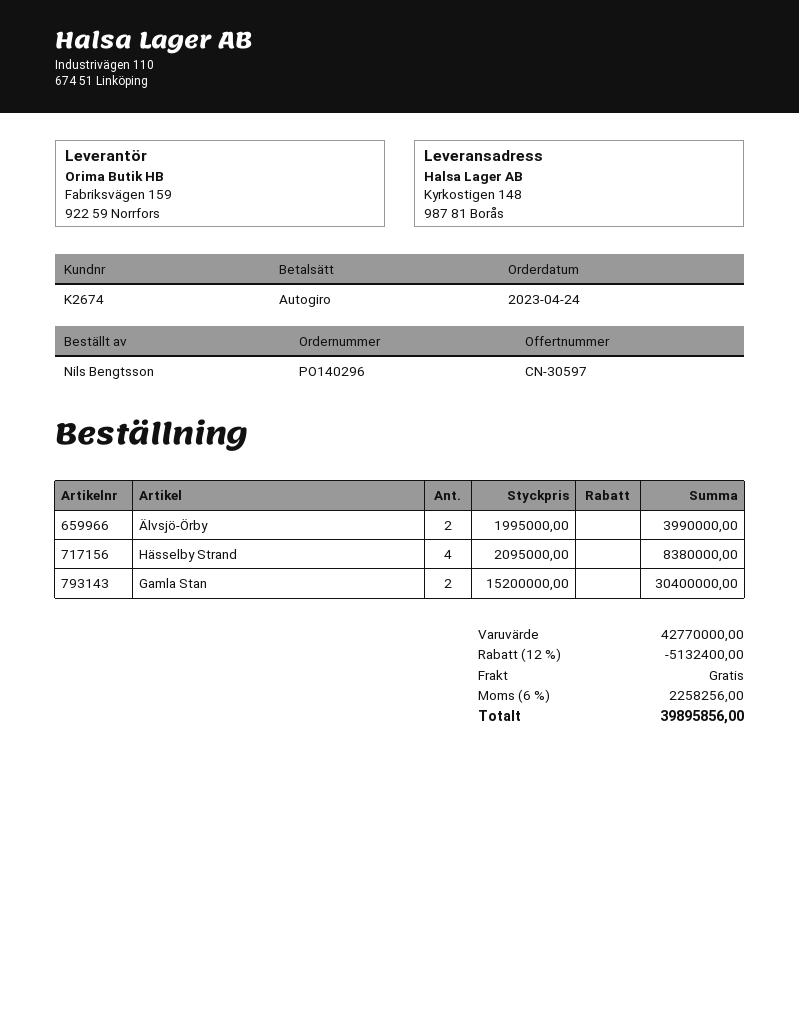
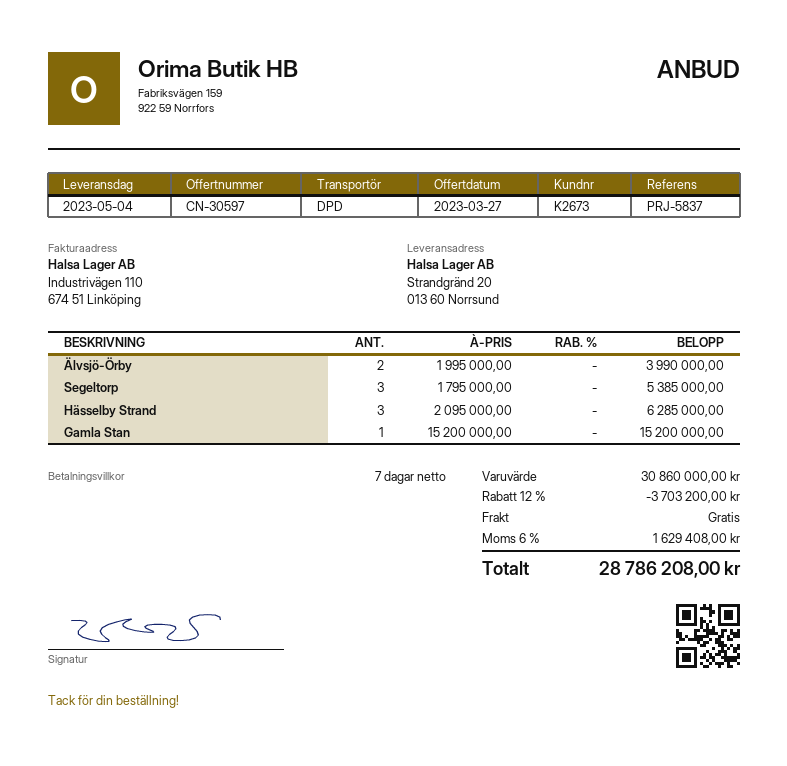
customer number: K2674 -> K2673
ship to: Kyrkostigen 148, 987 81 Borås -> Strandgränd 20, 013 60 Norrsund
Hässelby Strand: 4 x 2095000.00 = 8380000.00 -> 3 x 2095000.00 = 6285000.00
Gamla Stan: 2 x 15200000.00 = 30400000.00 -> 1 x 15200000.00 = 15200000.00
Segeltorp: none -> 3 x 1795000.00 = 5385000.00
subtotal: 42770000.00 -> 30860000.00
discount: 12% = 5132400.00 -> 12% = 3703200.00
tax: 6% = 2258256.00 -> 6% = 1629408.00
total: 39895856.00 -> 28786208.00

